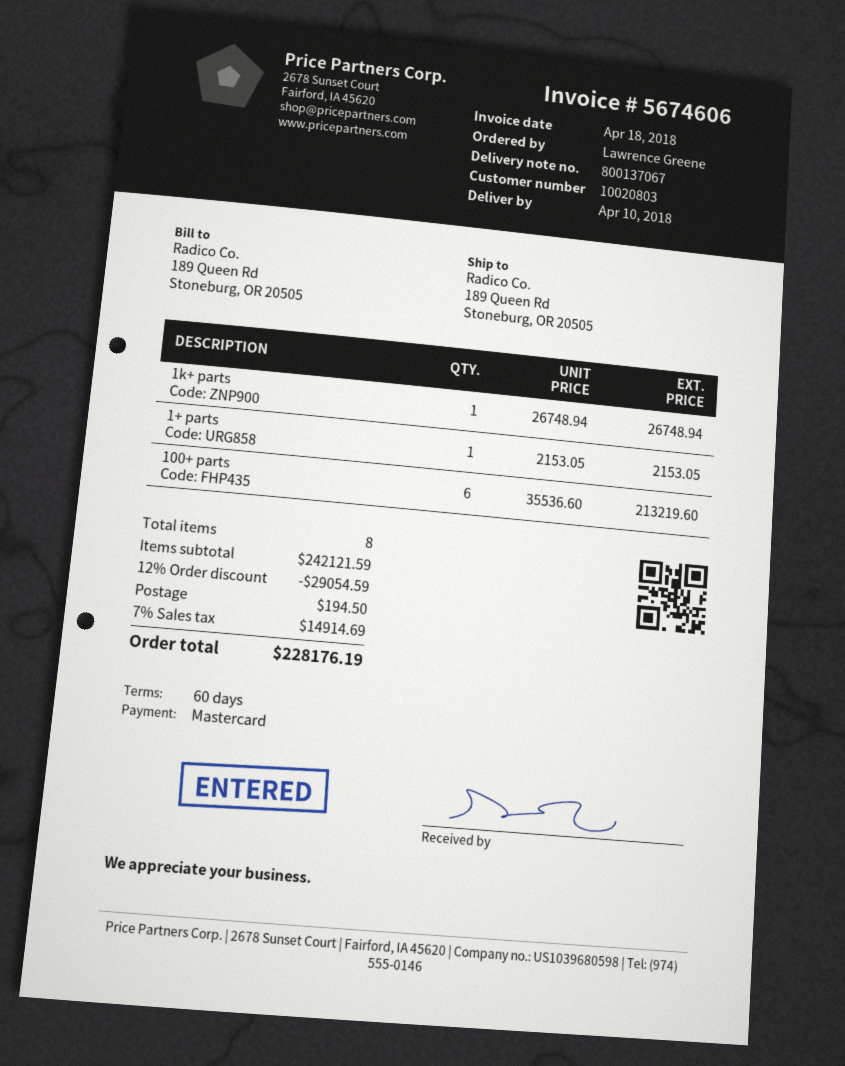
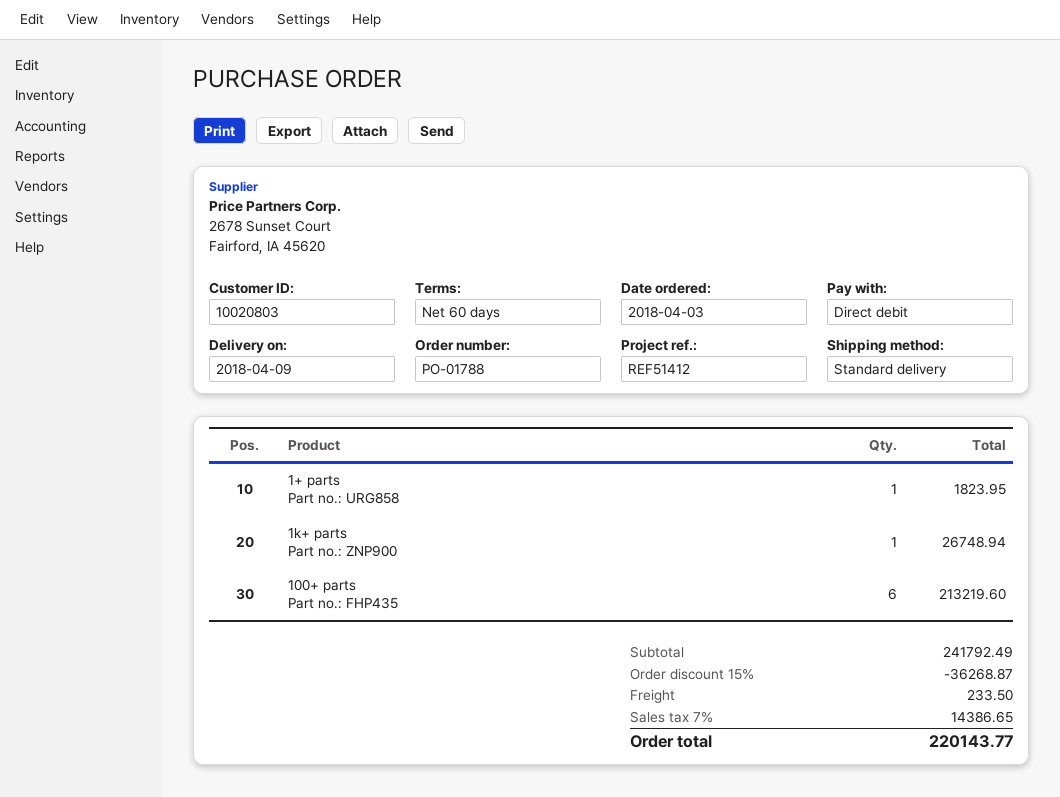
delivery date: 2018-04-10 -> 2018-04-09
payment method: Mastercard -> direct debit
1+ parts: 1 for 2153.05 -> 1 for 1823.95
subtotal: 242121.59 -> 241792.49
discount: 12% = 29054.59 -> 15% = 36268.87
shipping: 194.50 -> 233.50
tax: 7% = 14914.69 -> 7% = 14386.65
total: 228176.19 -> 220143.77

